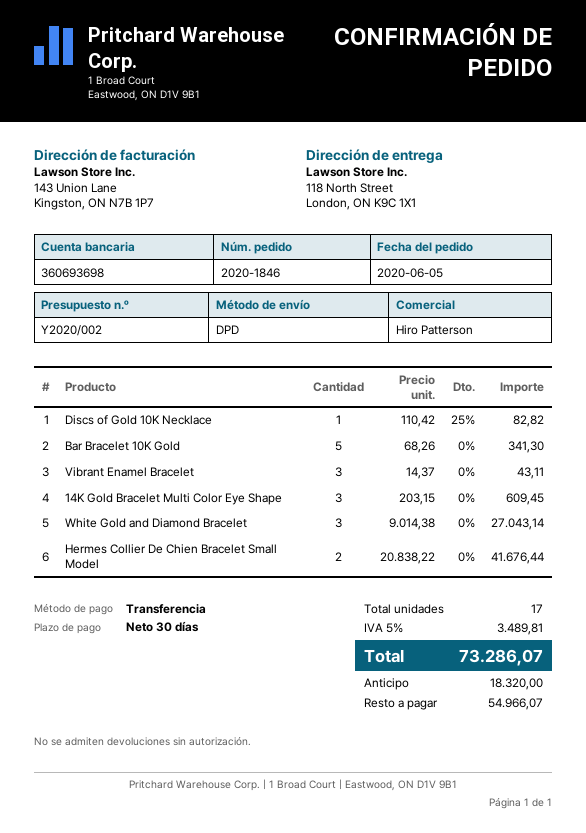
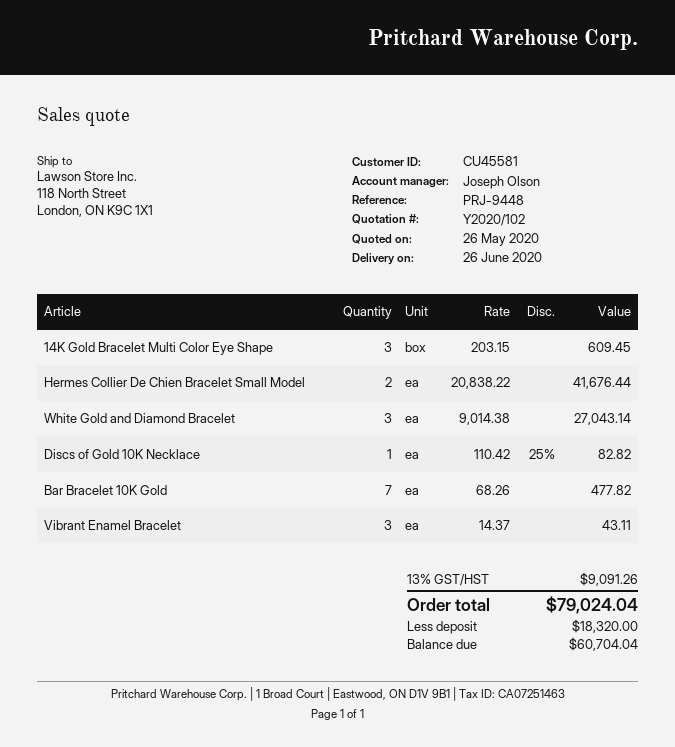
quote number: Y2020/002 -> Y2020/102
sales rep: Hiro Patterson -> Joseph Olson
Bar Bracelet 10K Gold: 5 x 68.26 = 341.30 -> 7 x 68.26 = 477.82
tax: 5% = 3489.81 -> 13% = 9091.26
total: 73286.07 -> 79024.04
balance: 54966.07 -> 60704.04

